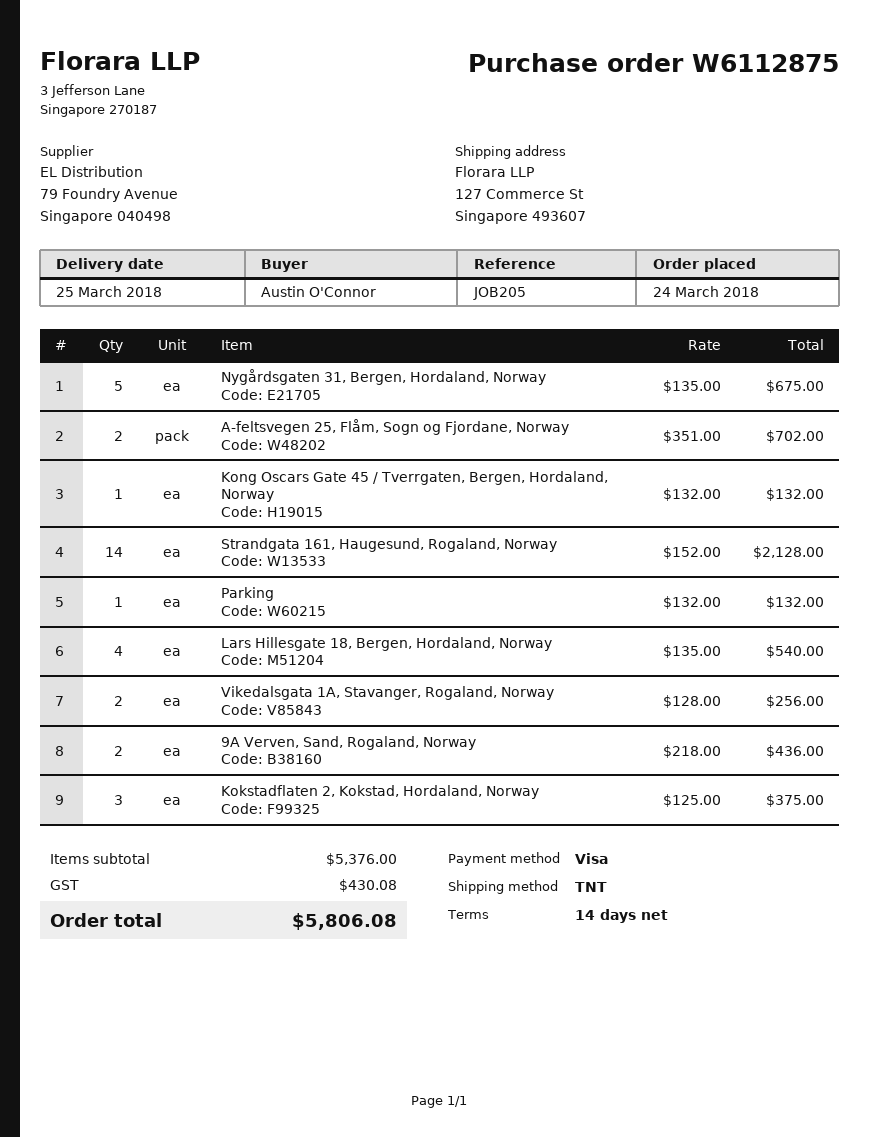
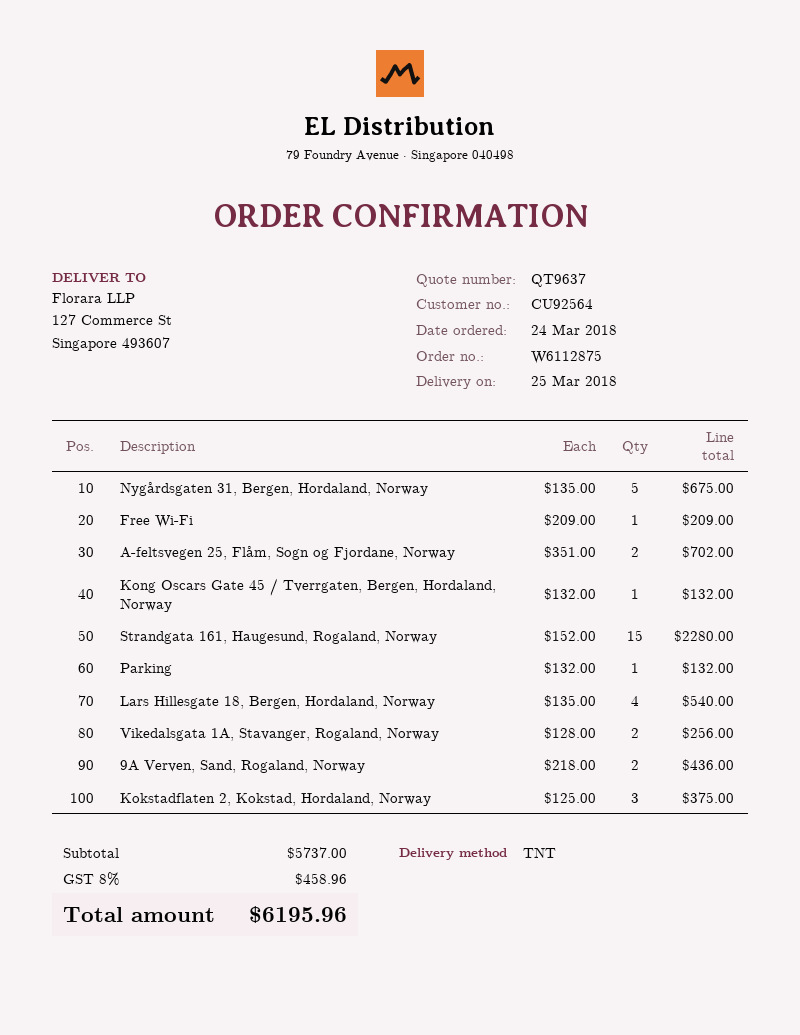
Strandgata 161, Haugesund, Rogaland, Norway: 14 x 152.00 = 2128.00 -> 15 x 152.00 = 2280.00
Free Wi-Fi: none -> 1 x 209.00 = 209.00
subtotal: 5376.00 -> 5737.00
tax: 430.08 -> 458.96
total: 5806.08 -> 6195.96

